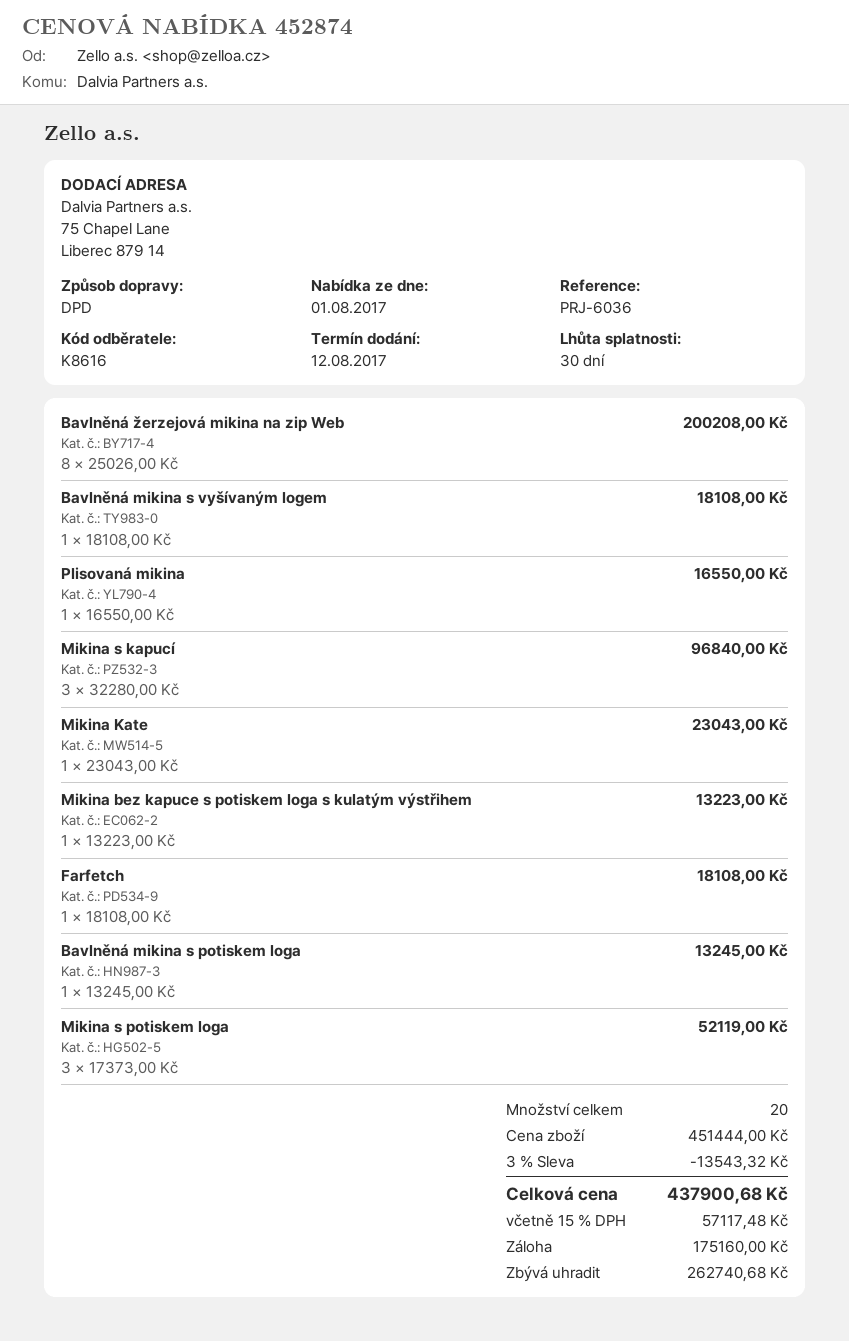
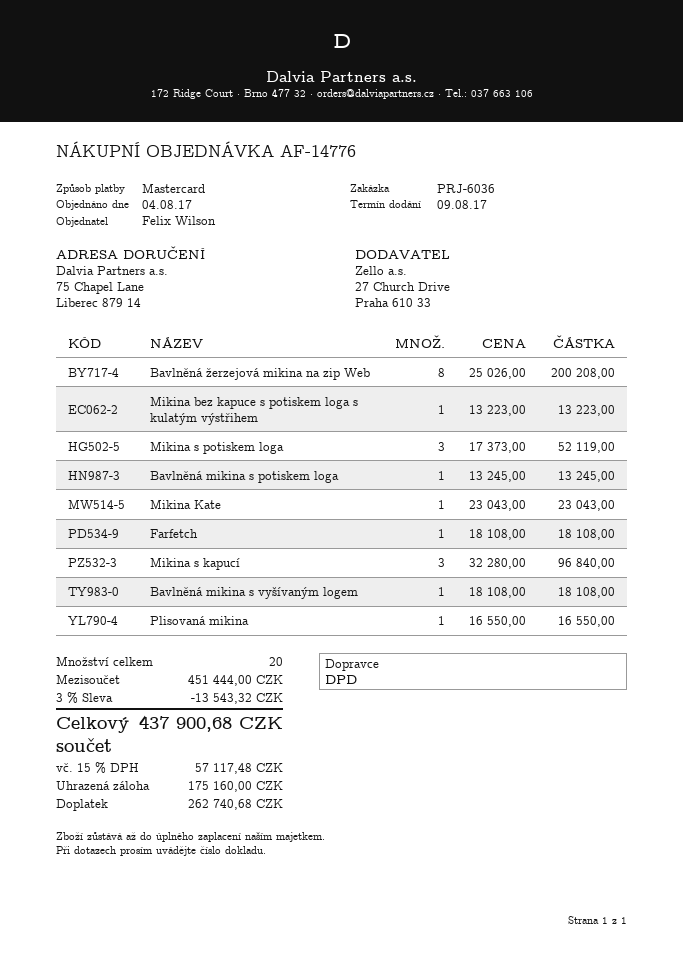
delivery date: 2017-08-12 -> 2017-08-09

